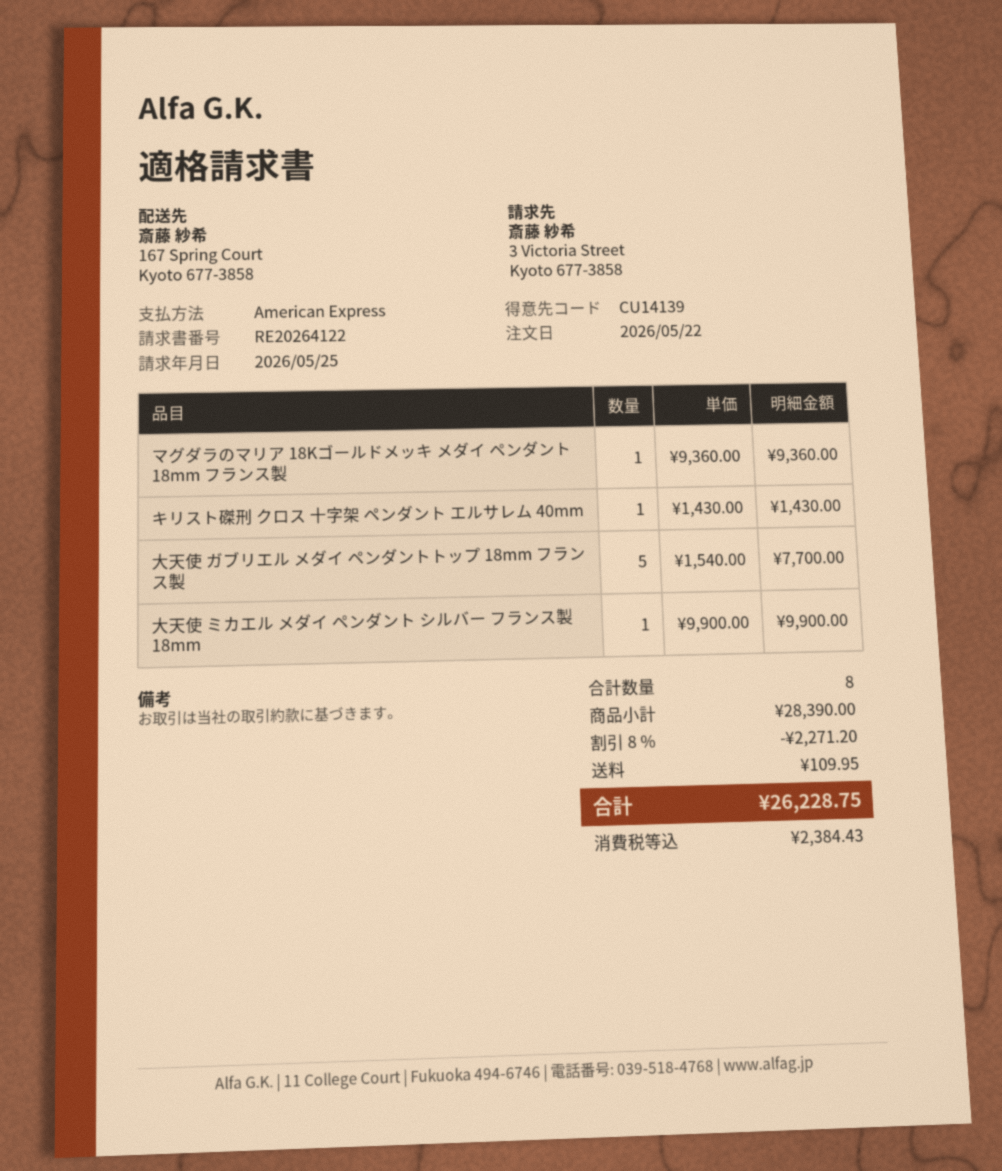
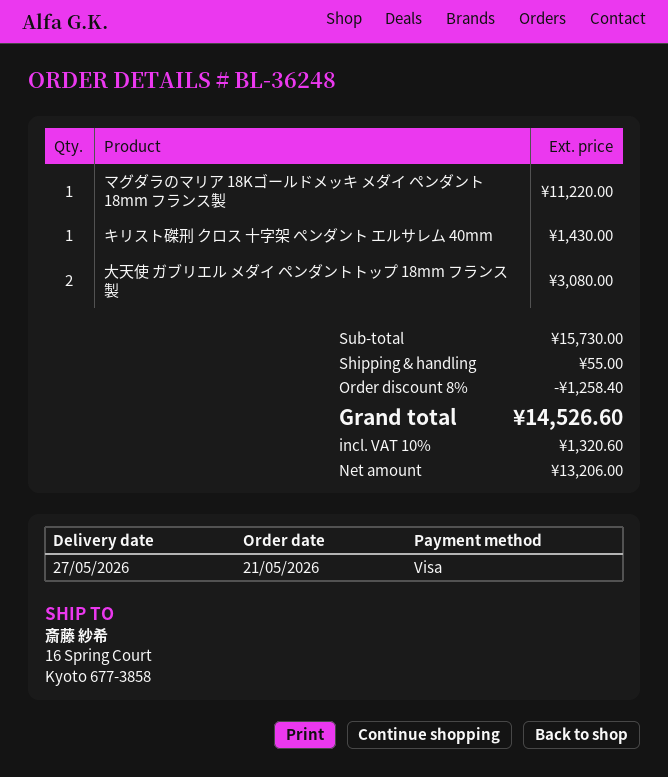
order date: 2026-05-22 -> 2026-05-21
payment method: American Express -> Visa
ship to: 167 Spring Court, Kyoto 677-3858 -> 16 Spring Court, Kyoto 677-3858
マグダラのマリア 18Kゴールドメッキ メダイ ペンダント 18mm フランス製: 1 for 9360.00 -> 1 for 11220.00
大天使 ガブリエル メダイ ペンダントトップ 18mm フランス製: 5 for 7700.00 -> 2 for 3080.00
大天使 ミカエル メダイ ペンダント シルバー フランス製 18mm: 1 for 9900.00 -> none
subtotal: 28390.00 -> 15730.00
discount: 8% = 2271.20 -> 8% = 1258.40
shipping: 109.95 -> 55.00
tax: 2384.43 -> 1320.60
total: 26228.75 -> 14526.60

